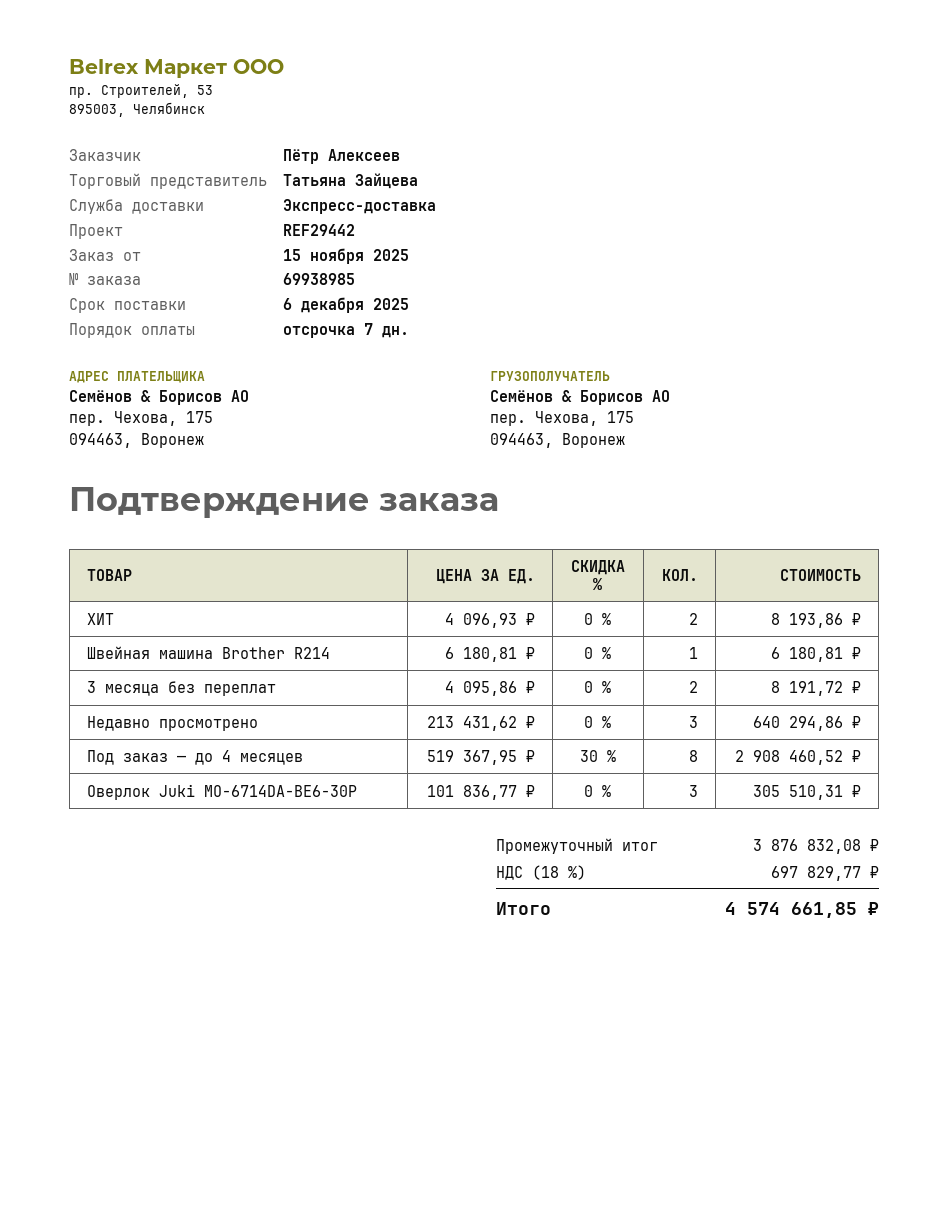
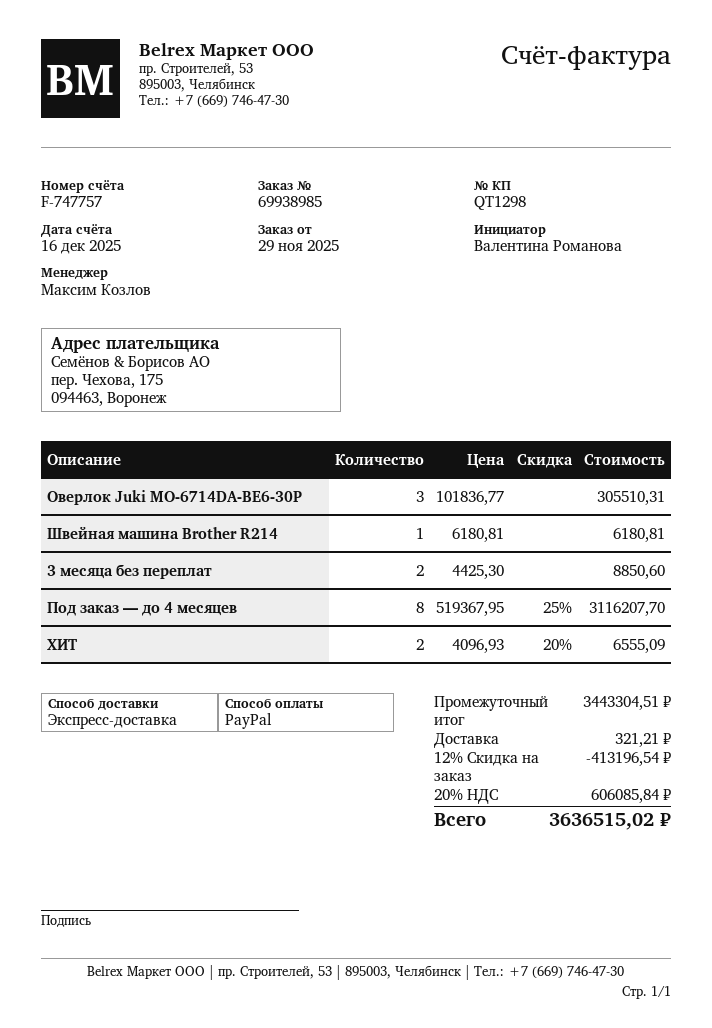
order date: 2025-11-15 -> 2025-11-29
ordered by: Пётр Алексеев -> Валентина Романова
sales rep: Татьяна Зайцева -> Максим Козлов
ХИТ: 2 x 4096.93 = 8193.86 -> 2 x 4096.93 - 20% = 6555.09
3 месяца без переплат: 2 x 4095.86 = 8191.72 -> 2 x 4425.30 = 8850.60
Недавно просмотрено: 3 x 213431.62 = 640294.86 -> none
Под заказ — до 4 месяцев: 8 x 519367.95 - 30% = 2908460.52 -> 8 x 519367.95 - 25% = 3116207.70
subtotal: 3876832.08 -> 3443304.51
discount: none -> 12% = 413196.54
shipping: none -> 321.21
tax: 18% = 697829.77 -> 20% = 606085.84
total: 4574661.85 -> 3636515.02

